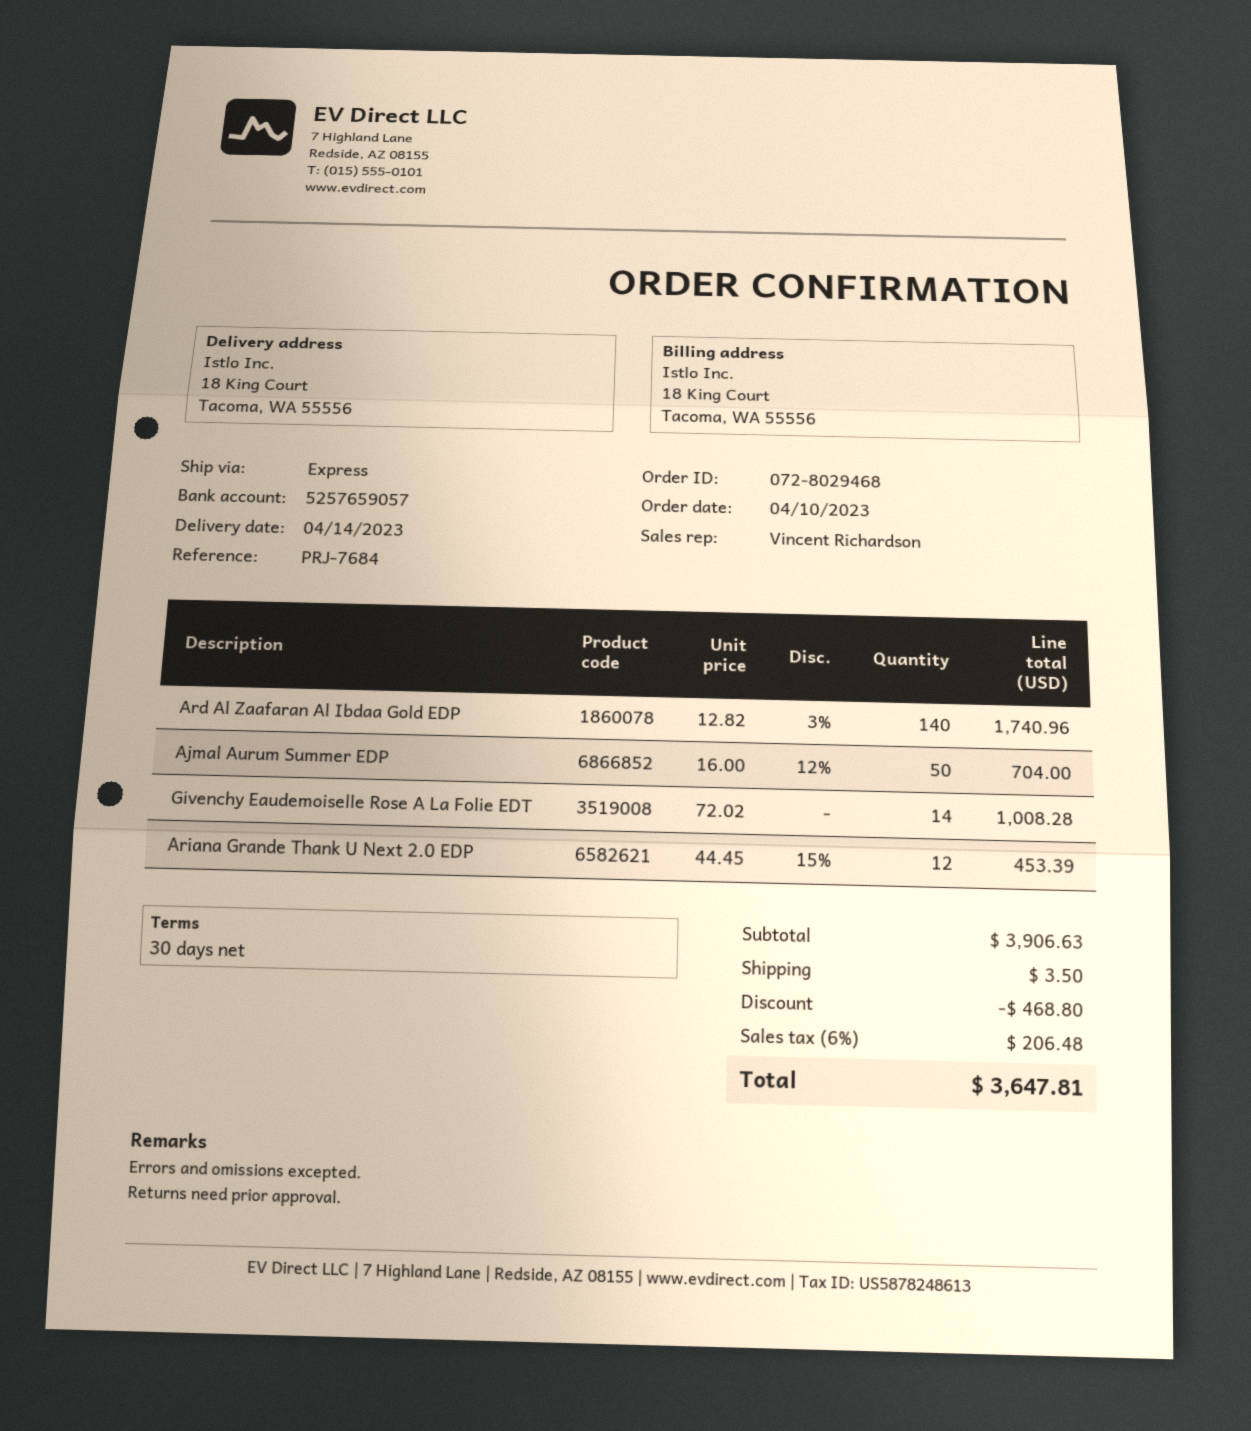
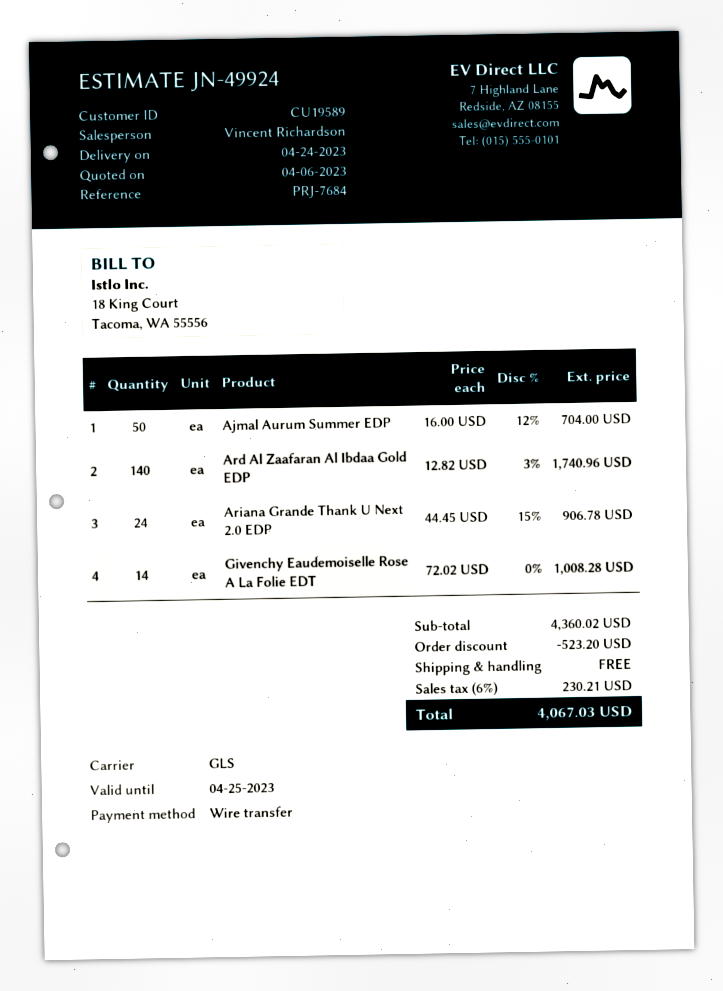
delivery date: 2023-04-14 -> 2023-04-24
shipping method: express -> GLS
Ariana Grande Thank U Next 2.0 EDP: 12 x 44.45 - 15% = 453.39 -> 24 x 44.45 - 15% = 906.78
subtotal: 3906.63 -> 4360.02
discount: 468.80 -> 523.20
shipping: 3.50 -> 0.00
tax: 6% = 206.48 -> 6% = 230.21
total: 3647.81 -> 4067.03

